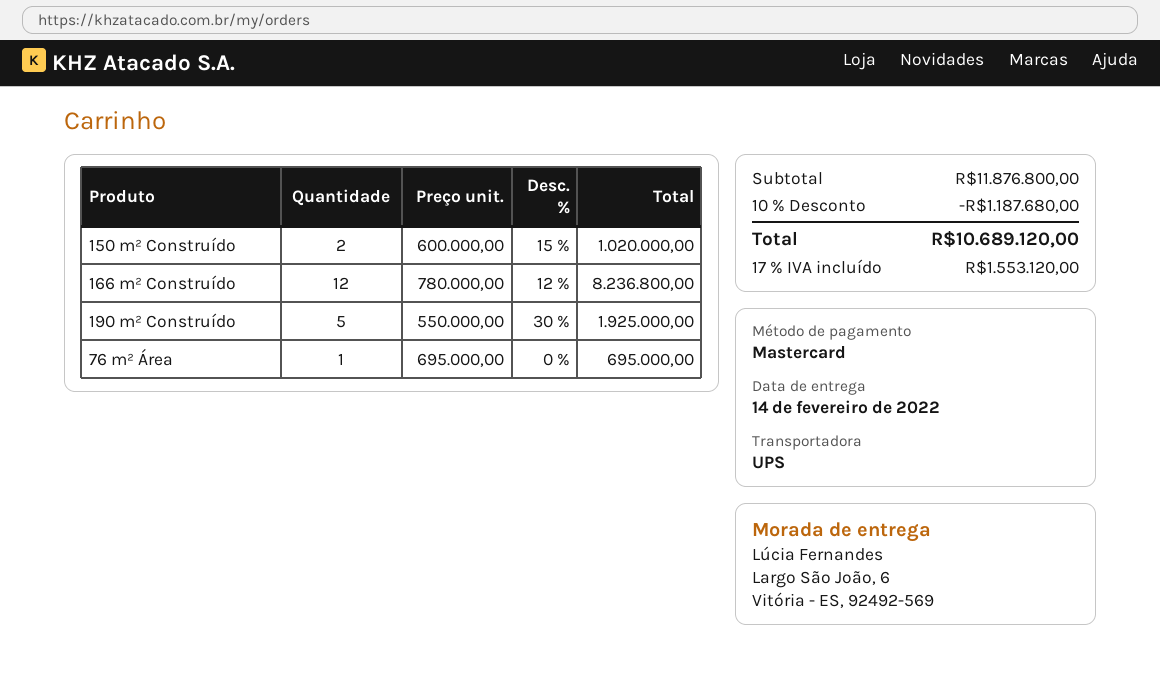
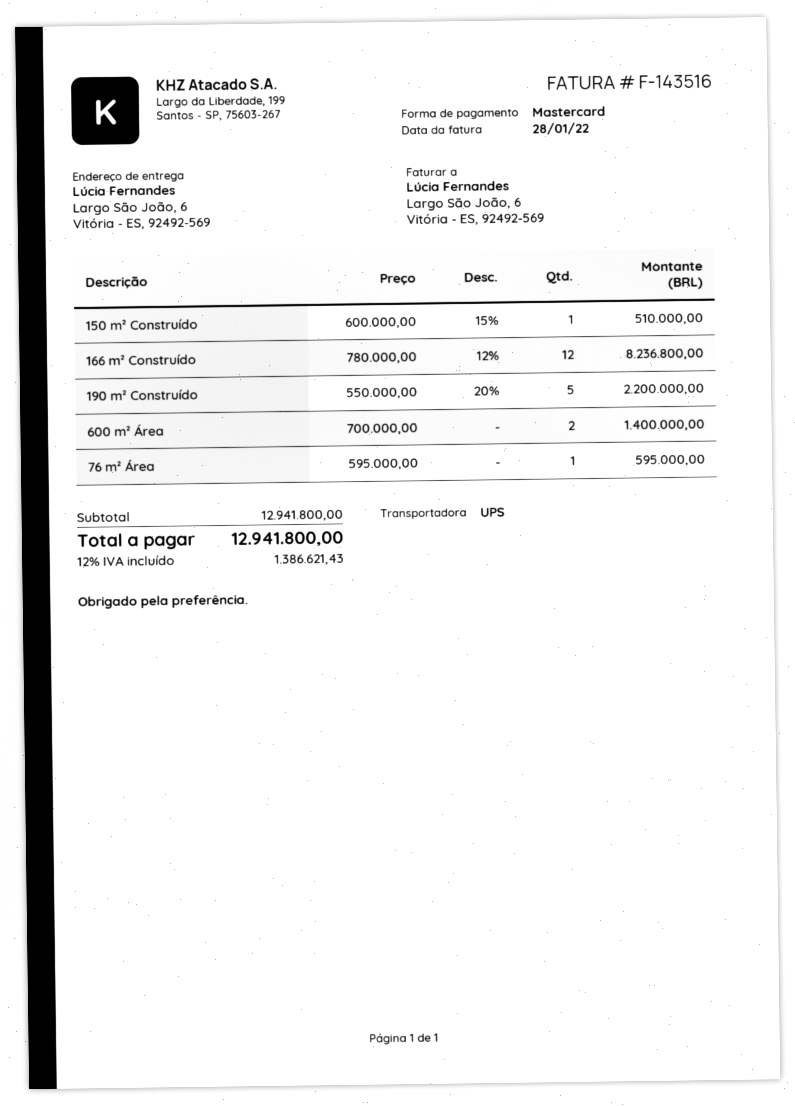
150 m² Construído: 2 x 600000.00 - 15% = 1020000.00 -> 1 x 600000.00 - 15% = 510000.00
190 m² Construído: 5 x 550000.00 - 30% = 1925000.00 -> 5 x 550000.00 - 20% = 2200000.00
76 m² Área: 1 x 695000.00 = 695000.00 -> 1 x 595000.00 = 595000.00
600 m² Área: none -> 2 x 700000.00 = 1400000.00
subtotal: 11876800.00 -> 12941800.00
discount: 10% = 1187680.00 -> none
tax: 17% = 1553120.00 -> 12% = 1386621.43
total: 10689120.00 -> 12941800.00

